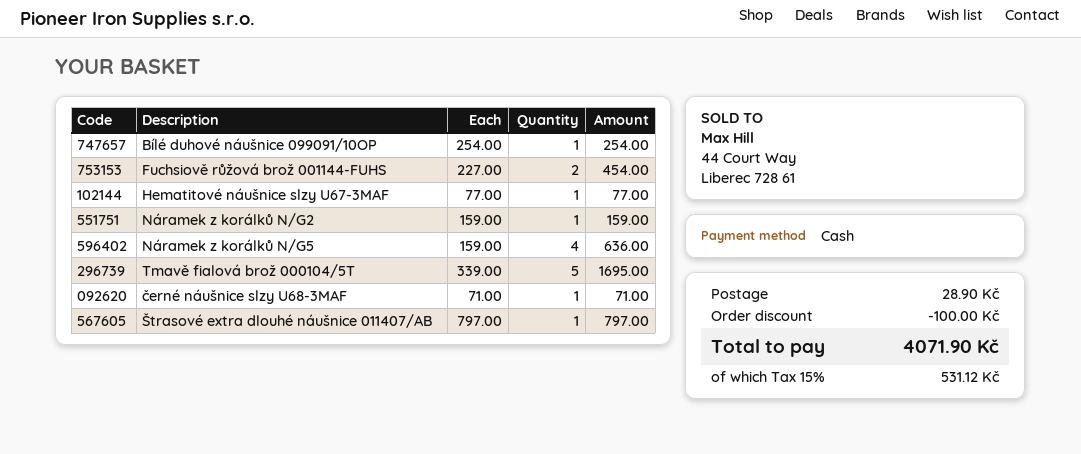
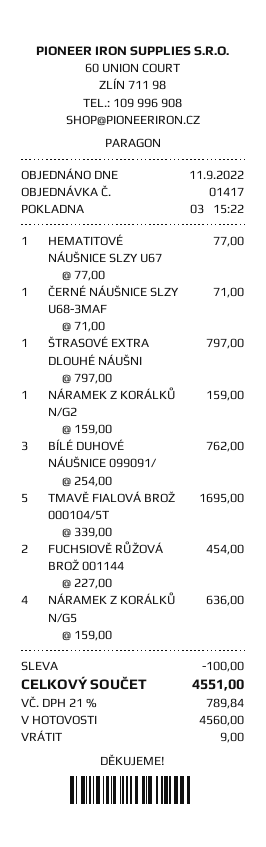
Bílé duhové náušnice 099091/10OP: 1 x 254.00 = 254.00 -> 3 x 254.00 = 762.00
shipping: 28.90 -> none
tax: 15% = 531.12 -> 21% = 789.84
total: 4071.90 -> 4551.00

